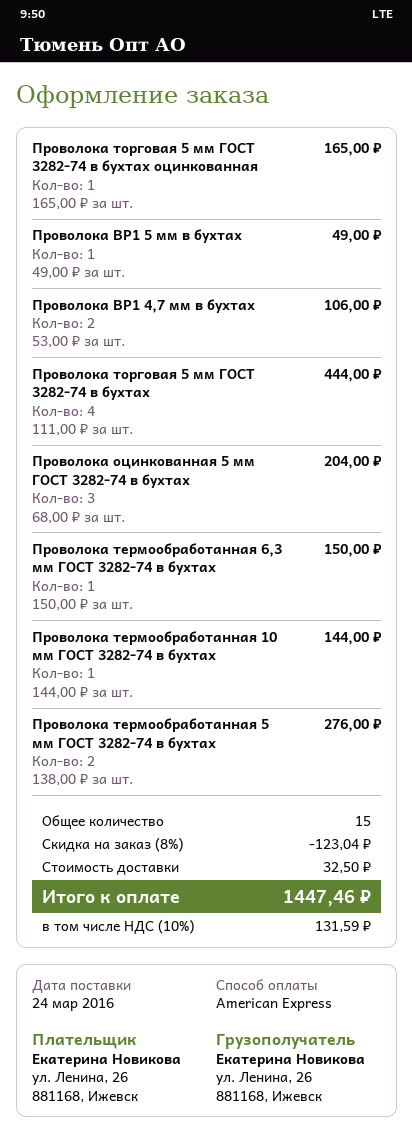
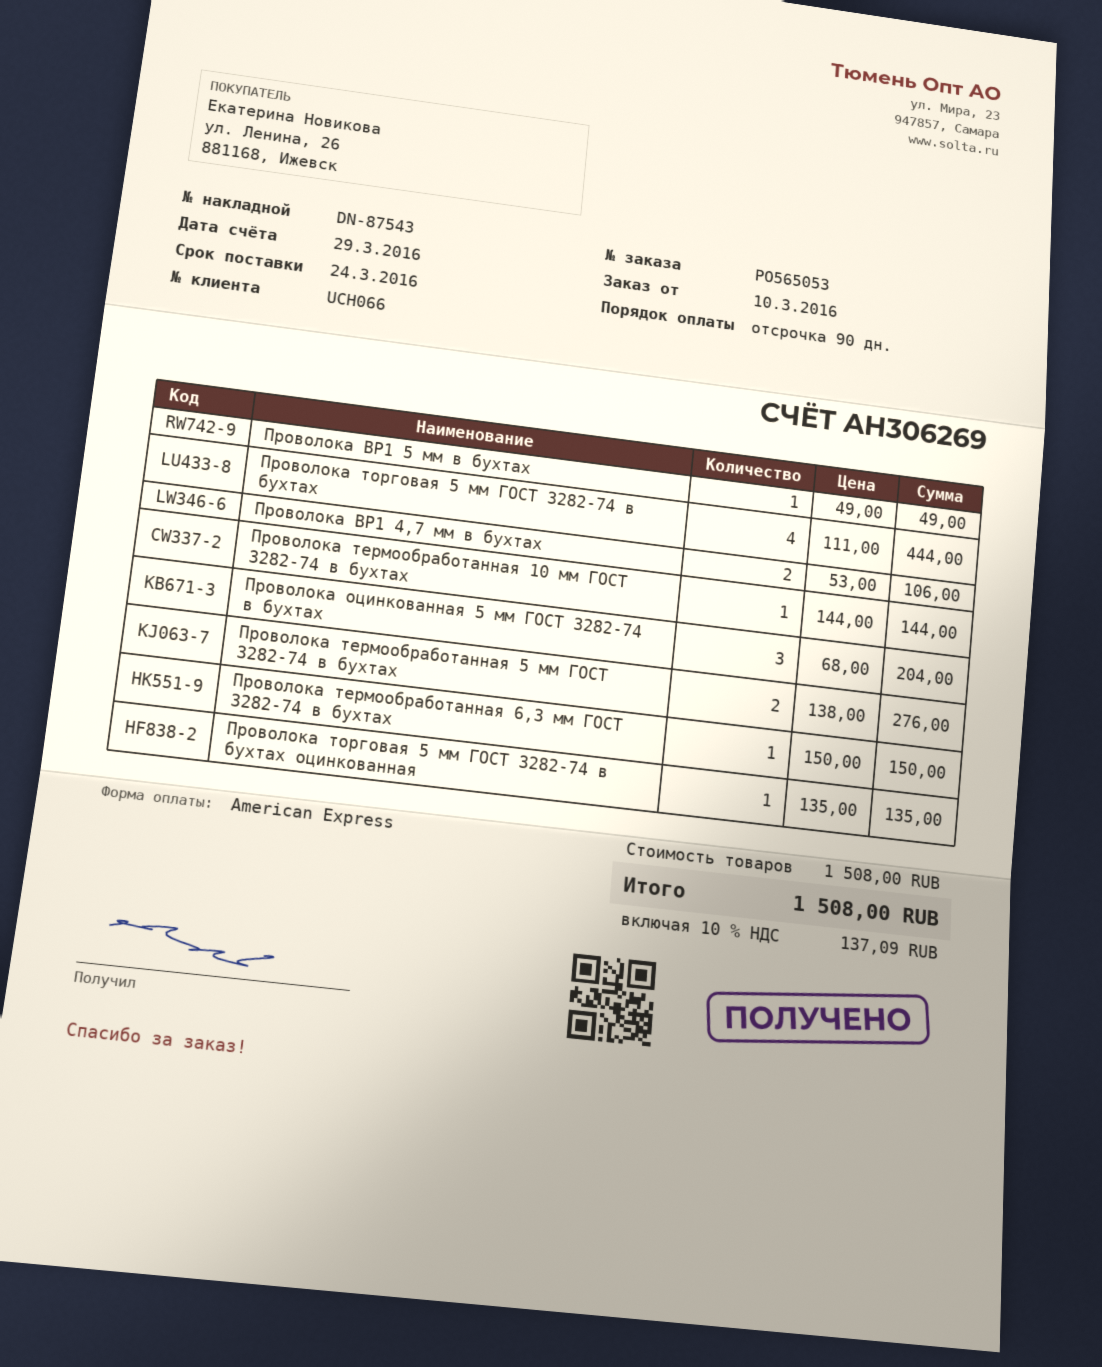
Проволока торговая 5 мм ГОСТ 3282-74 в бухтах оцинкованная: 1 x 165.00 = 165.00 -> 1 x 135.00 = 135.00
discount: 8% = 123.04 -> none
shipping: 32.50 -> none
tax: 10% = 131.59 -> 10% = 137.09
total: 1447.46 -> 1508.00

